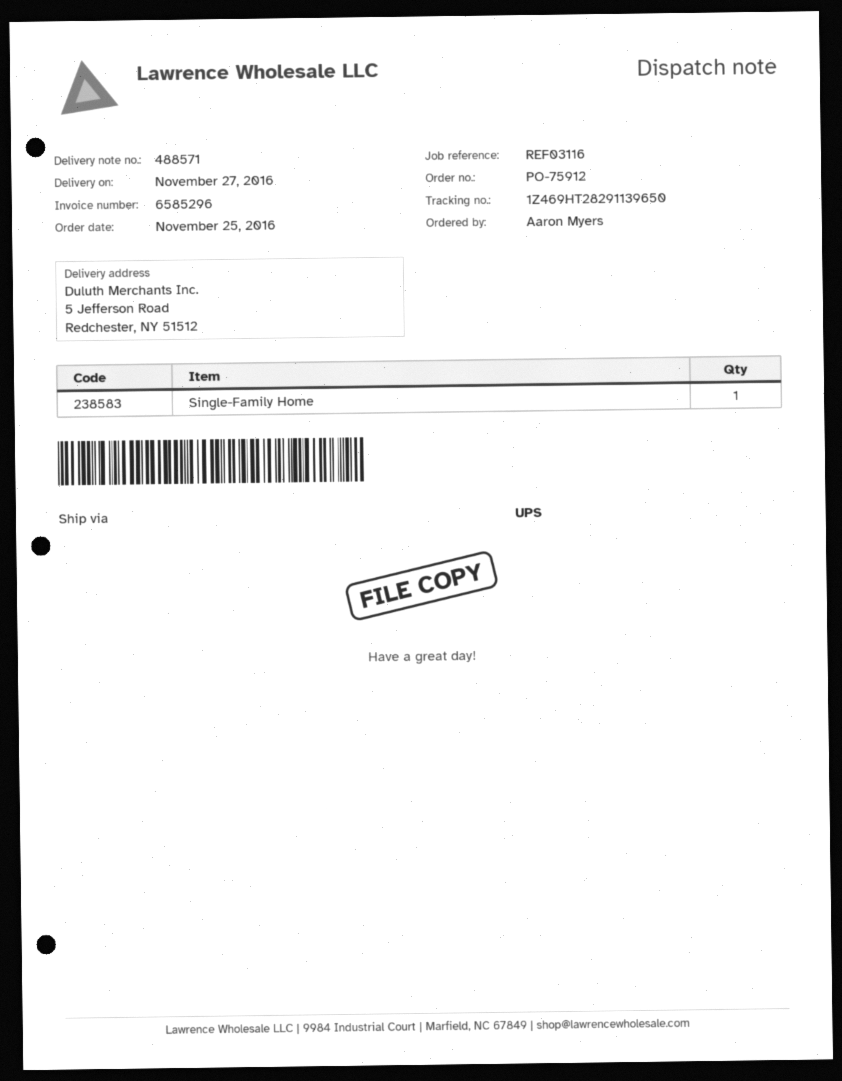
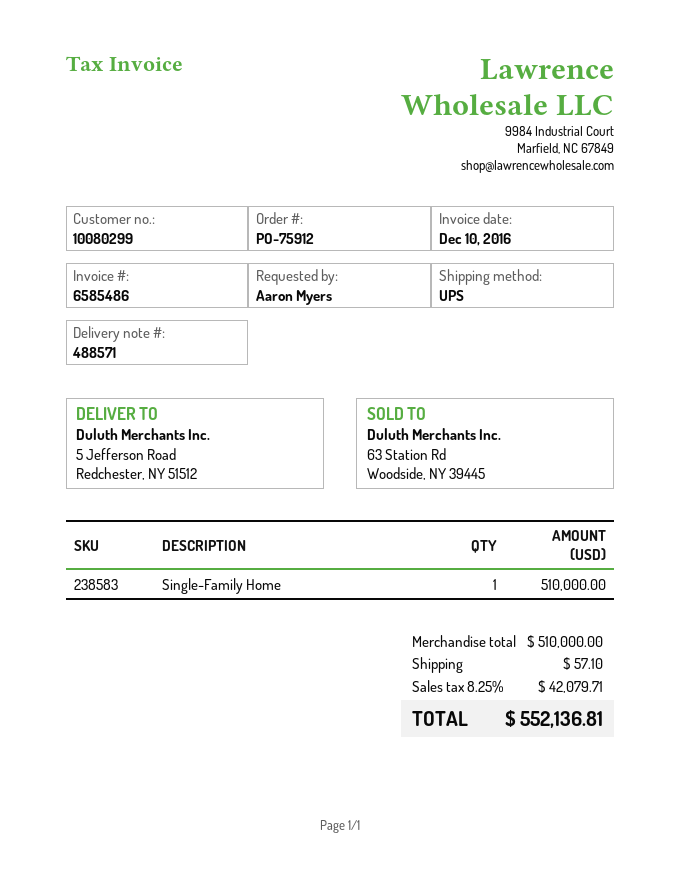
invoice number: 6585296 -> 6585486

